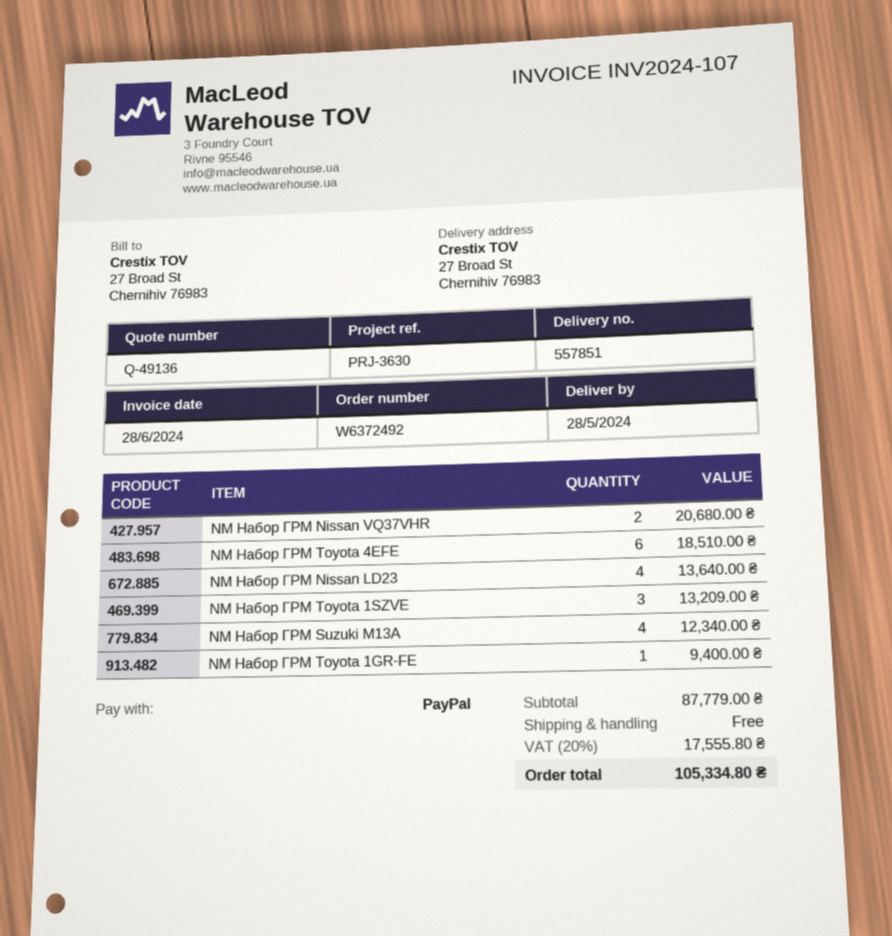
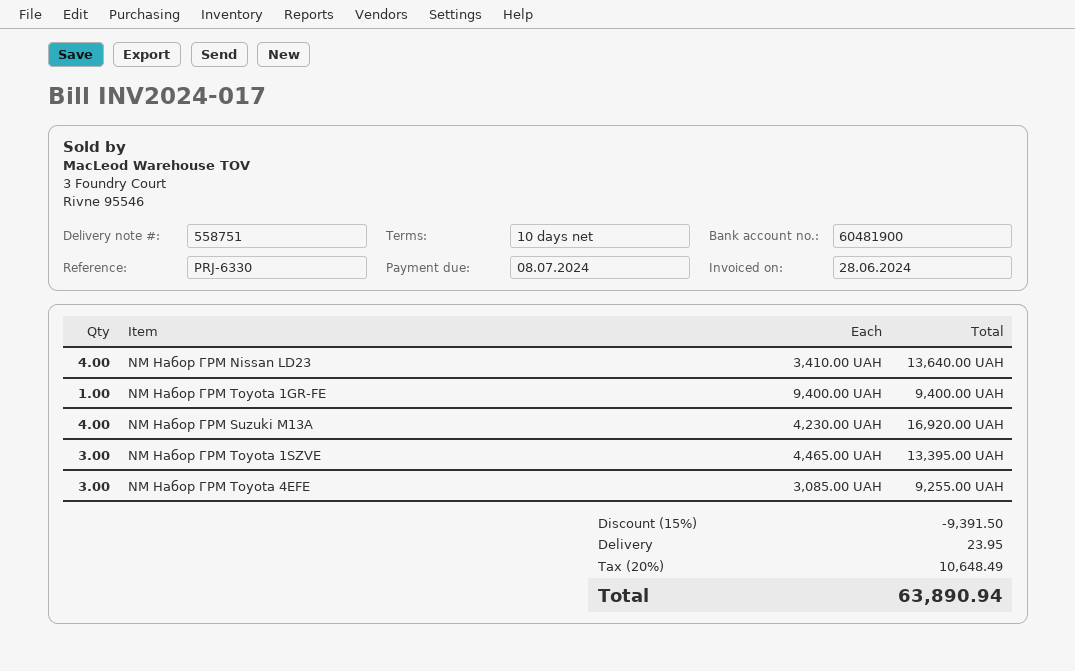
delivery note number: 557851 -> 558751
invoice number: INV2024-107 -> INV2024-017
reference: PRJ-3630 -> PRJ-6330
NM Набор ГРМ Nissan VQ37VHR: 2 for 20680.00 -> none
NM Набор ГРМ Toyota 4EFE: 6 for 18510.00 -> 3 for 9255.00
NM Набор ГРМ Toyota 1SZVE: 3 for 13209.00 -> 3 for 13395.00
NM Набор ГРМ Suzuki M13A: 4 for 12340.00 -> 4 for 16920.00
discount: none -> 15% = 9391.50
shipping: 0.00 -> 23.95
tax: 20% = 17555.80 -> 20% = 10648.49
total: 105334.80 -> 63890.94

